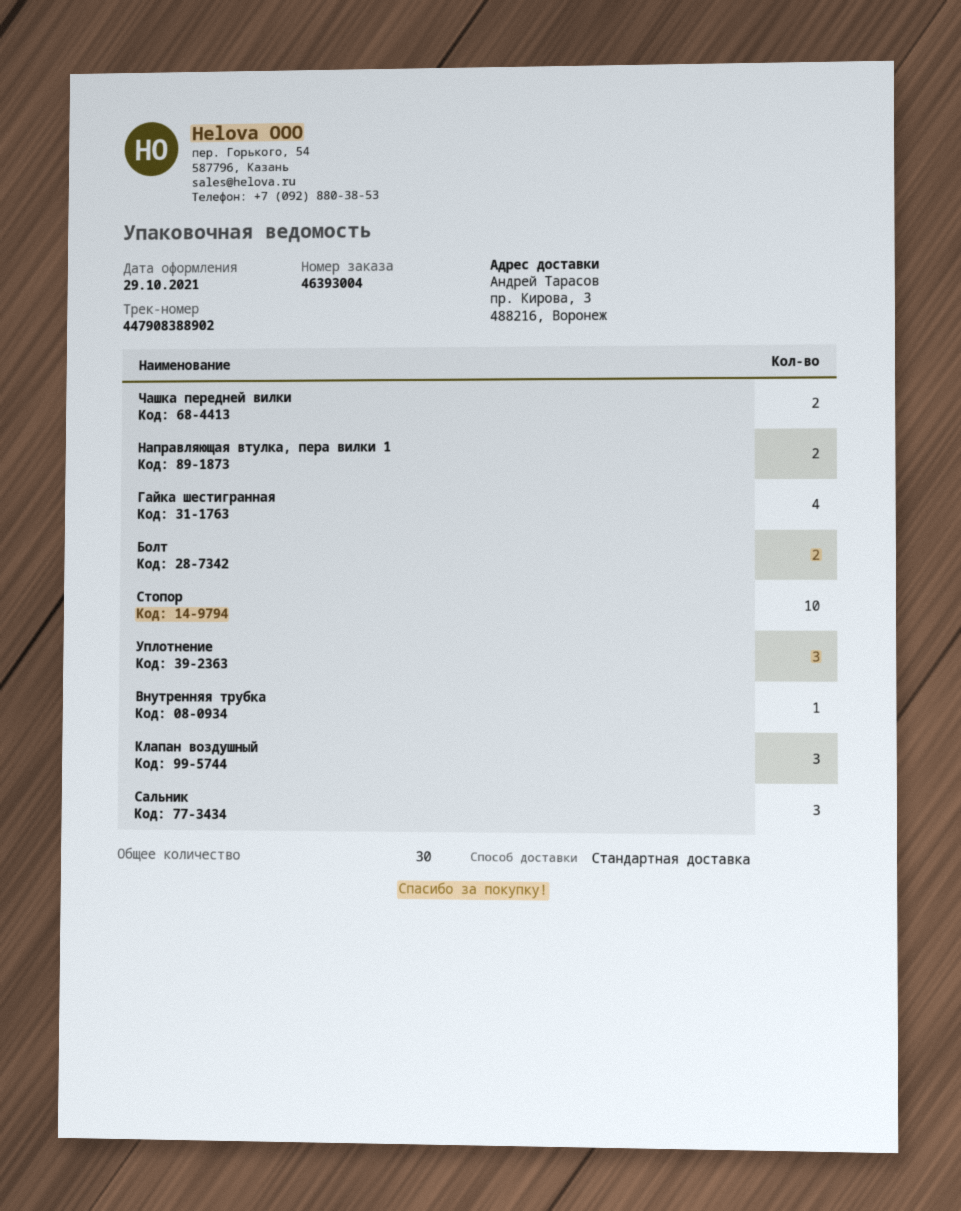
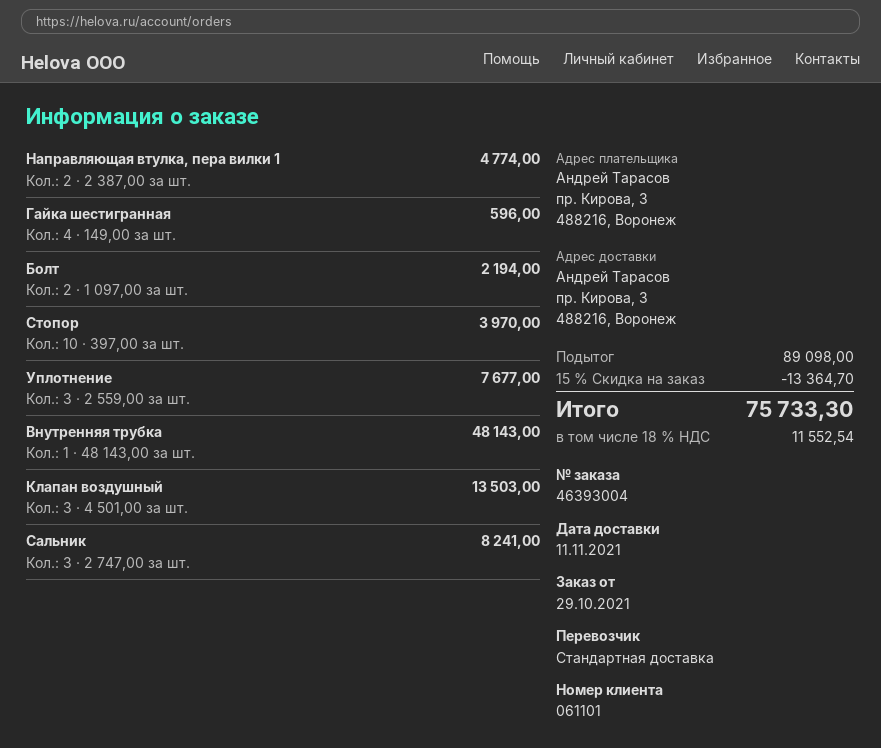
Чашка передней вилки: 2 -> none

